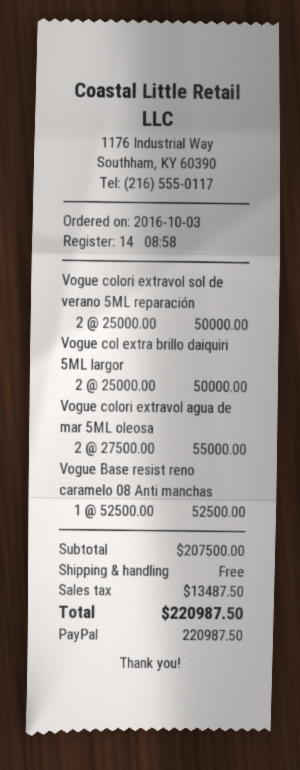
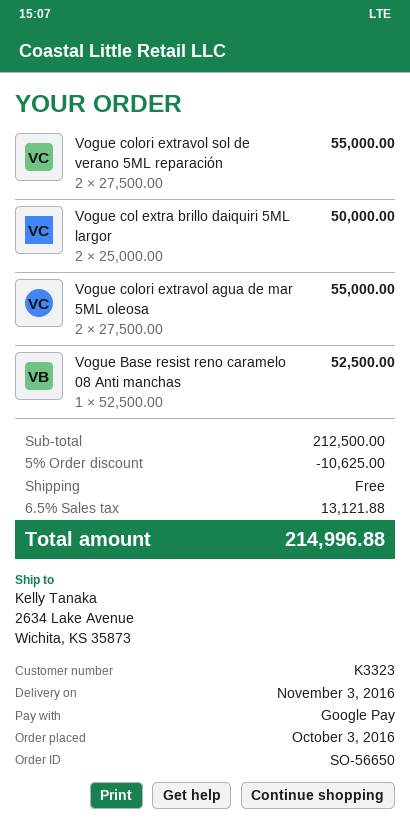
payment method: PayPal -> Google Pay
Vogue colori extravol sol de verano 5ML reparación: 2 x 25000.00 = 50000.00 -> 2 x 27500.00 = 55000.00
subtotal: 207500.00 -> 212500.00
discount: none -> 5% = 10625.00
tax: 13487.50 -> 13121.88
total: 220987.50 -> 214996.88

